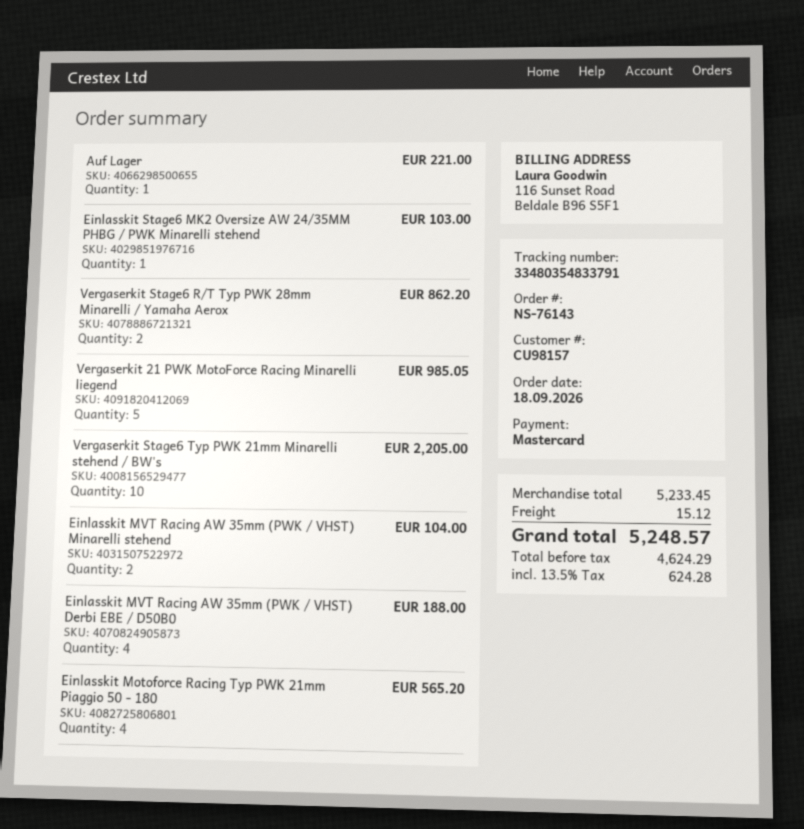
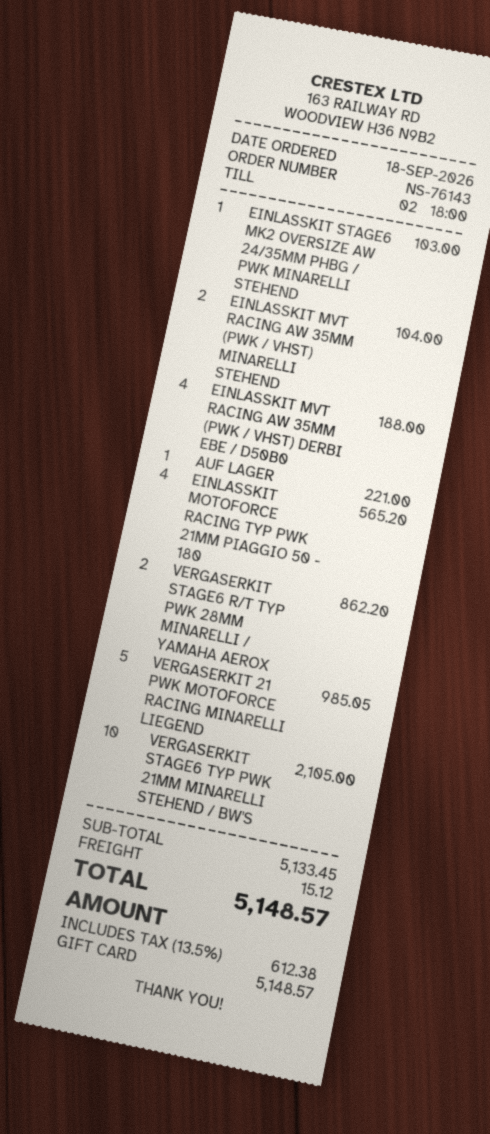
payment method: Mastercard -> gift card
Vergaserkit Stage6 Typ PWK 21mm Minarelli stehend / BW's: 10 for 2205.00 -> 10 for 2105.00
subtotal: 5233.45 -> 5133.45
tax: 13.5% = 624.28 -> 13.5% = 612.38
total: 5248.57 -> 5148.57

